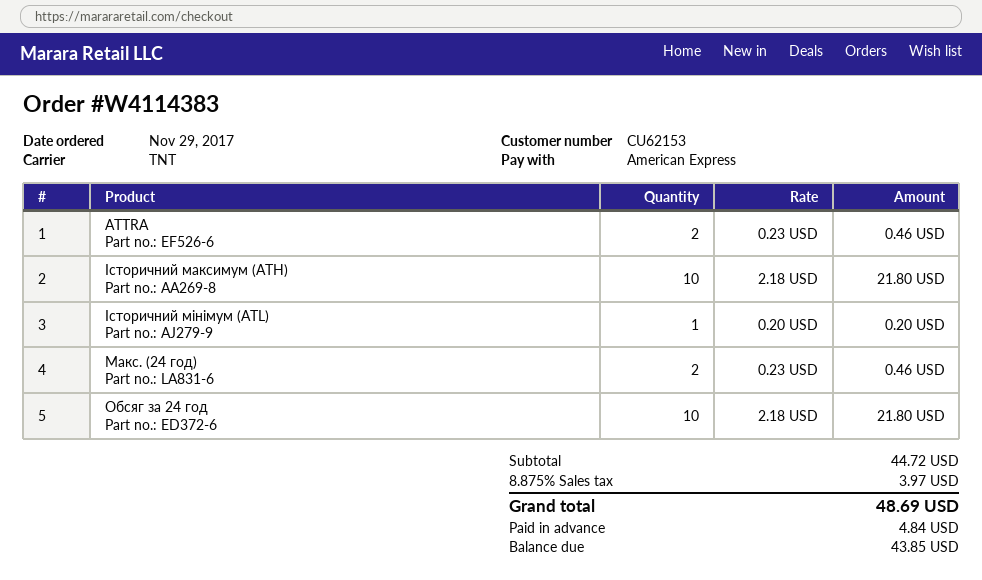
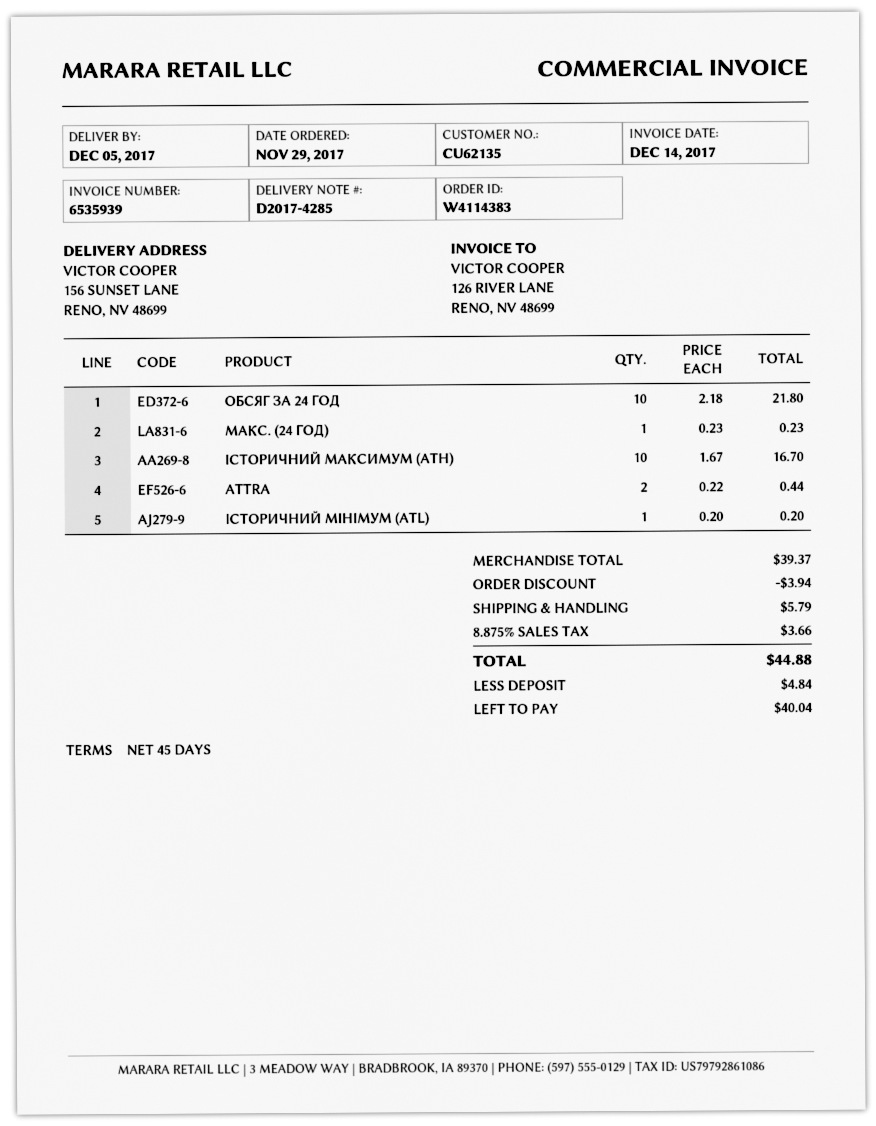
customer number: CU62153 -> CU62135
ATTRA: 2 x 0.23 = 0.46 -> 2 x 0.22 = 0.44
Історичний максимум (ATH): 10 x 2.18 = 21.80 -> 10 x 1.67 = 16.70
Макс. (24 год): 2 x 0.23 = 0.46 -> 1 x 0.23 = 0.23
subtotal: 44.72 -> 39.37
discount: none -> 3.94
shipping: none -> 5.79
tax: 8.875% = 3.97 -> 8.875% = 3.66
total: 48.69 -> 44.88
balance: 43.85 -> 40.04

